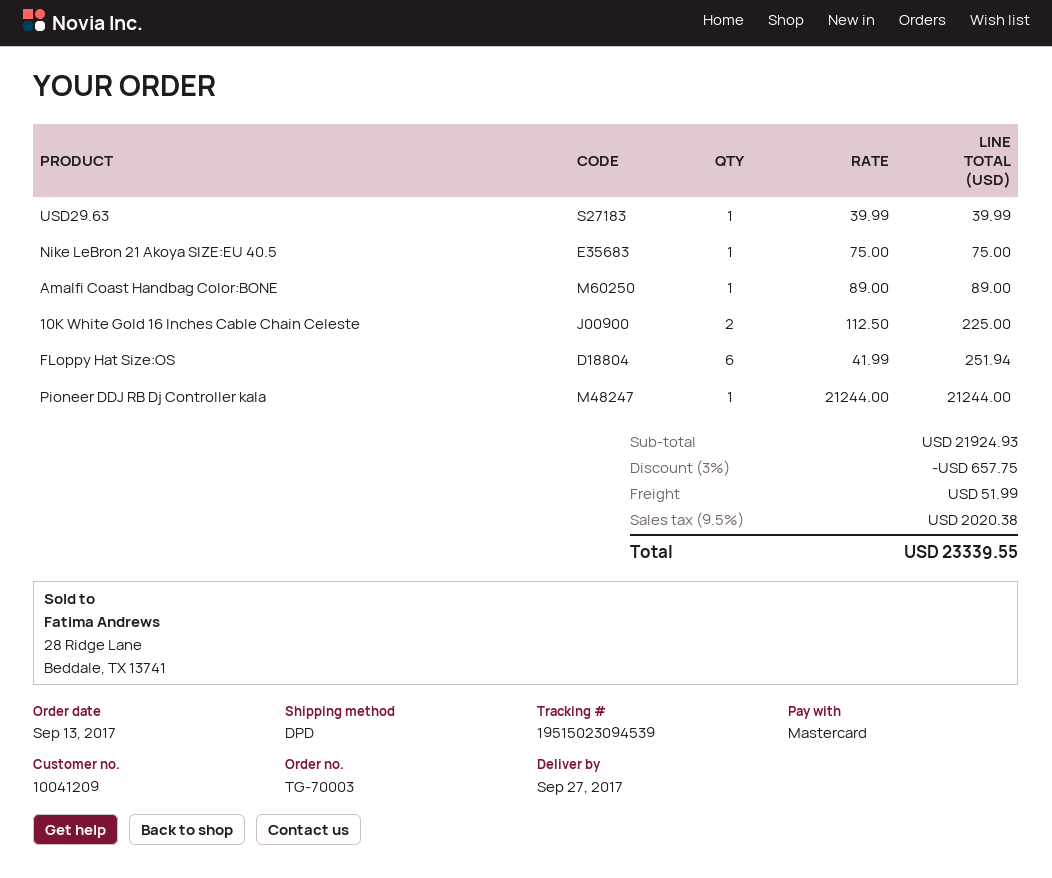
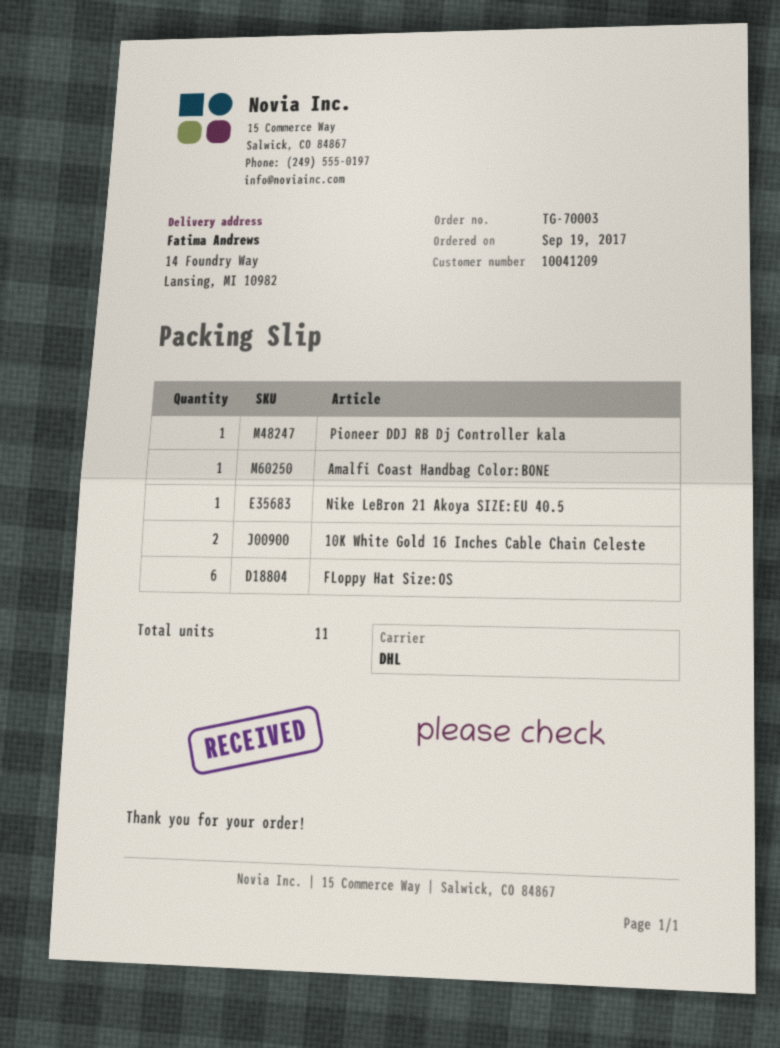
order date: 2017-09-13 -> 2017-09-19
shipping method: DPD -> DHL
USD29.63: 1 -> none

